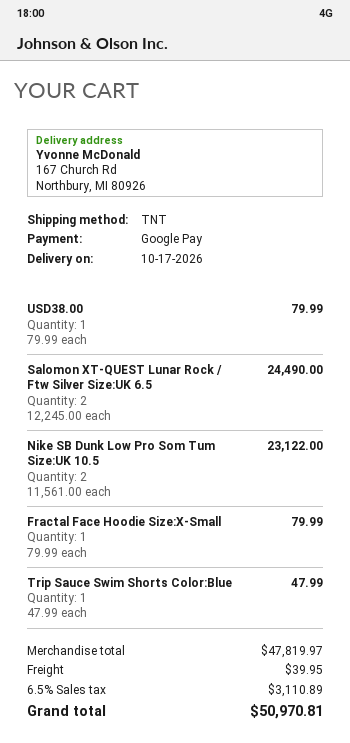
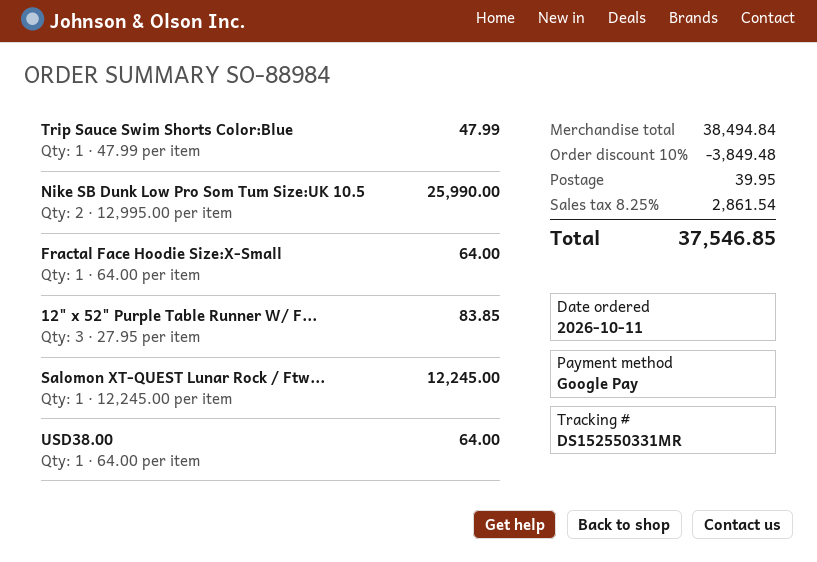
USD38.00: 1 x 79.99 = 79.99 -> 1 x 64.00 = 64.00
Salomon XT-QUEST Lunar Rock / Ftw Silver Size:UK 6.5: 2 x 12245.00 = 24490.00 -> 1 x 12245.00 = 12245.00
Nike SB Dunk Low Pro Som Tum Size:UK 10.5: 2 x 11561.00 = 23122.00 -> 2 x 12995.00 = 25990.00
Fractal Face Hoodie Size:X-Small: 1 x 79.99 = 79.99 -> 1 x 64.00 = 64.00
12" x 52" Purple Table Runner W/ F...: none -> 3 x 27.95 = 83.85
subtotal: 47819.97 -> 38494.84
discount: none -> 10% = 3849.48
tax: 6.5% = 3110.89 -> 8.25% = 2861.54
total: 50970.81 -> 37546.85

